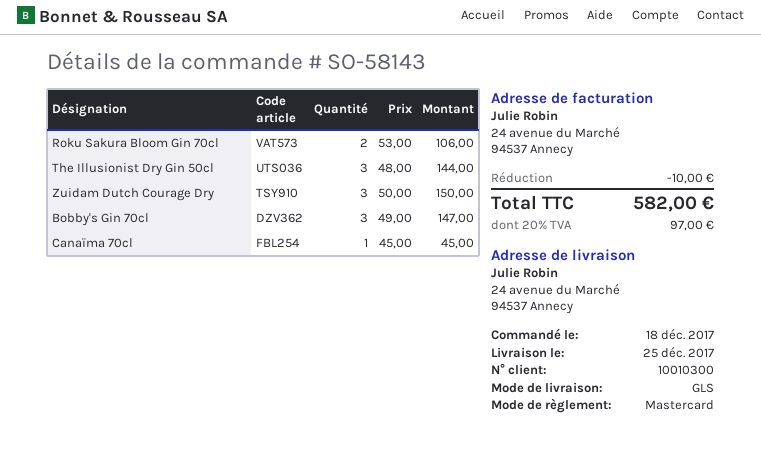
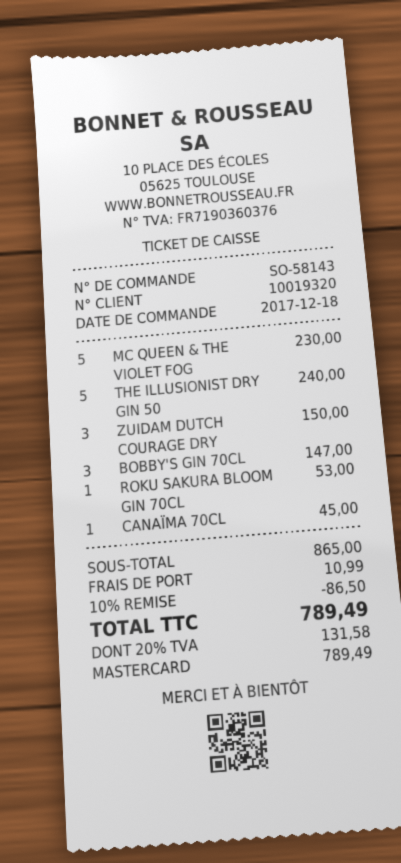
customer number: 10010300 -> 10019320
Roku Sakura Bloom Gin 70cl: 2 for 106.00 -> 1 for 53.00
The Illusionist Dry Gin 50cl: 3 for 144.00 -> 5 for 240.00
MC QUEEN & THE VIOLET FOG: none -> 5 for 230.00
discount: 10.00 -> 86.50
shipping: none -> 10.99
tax: 20% = 97.00 -> 20% = 131.58
total: 582.00 -> 789.49

